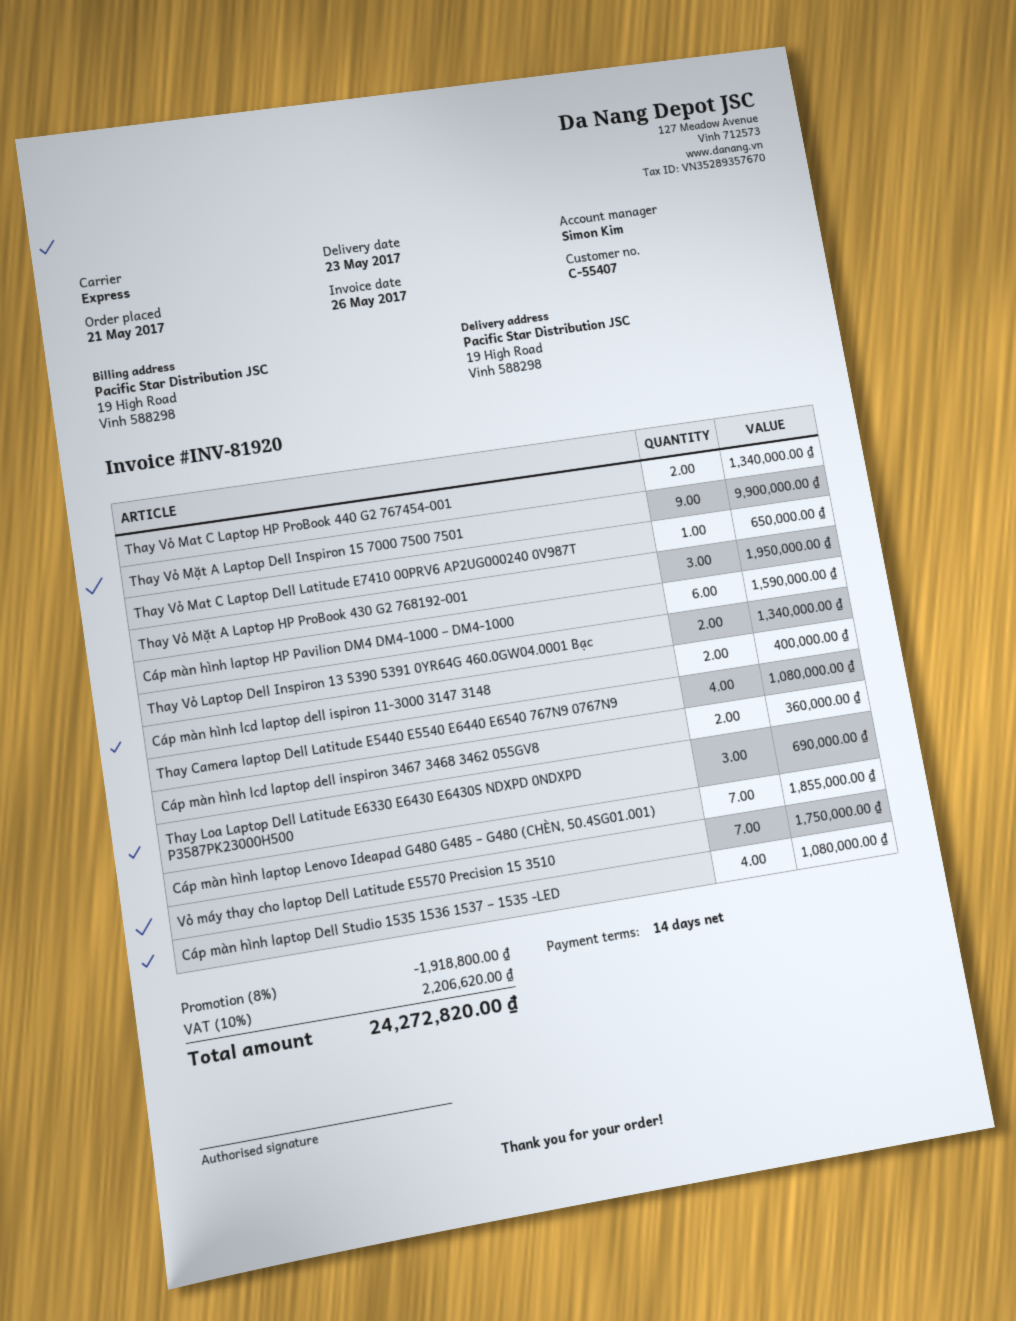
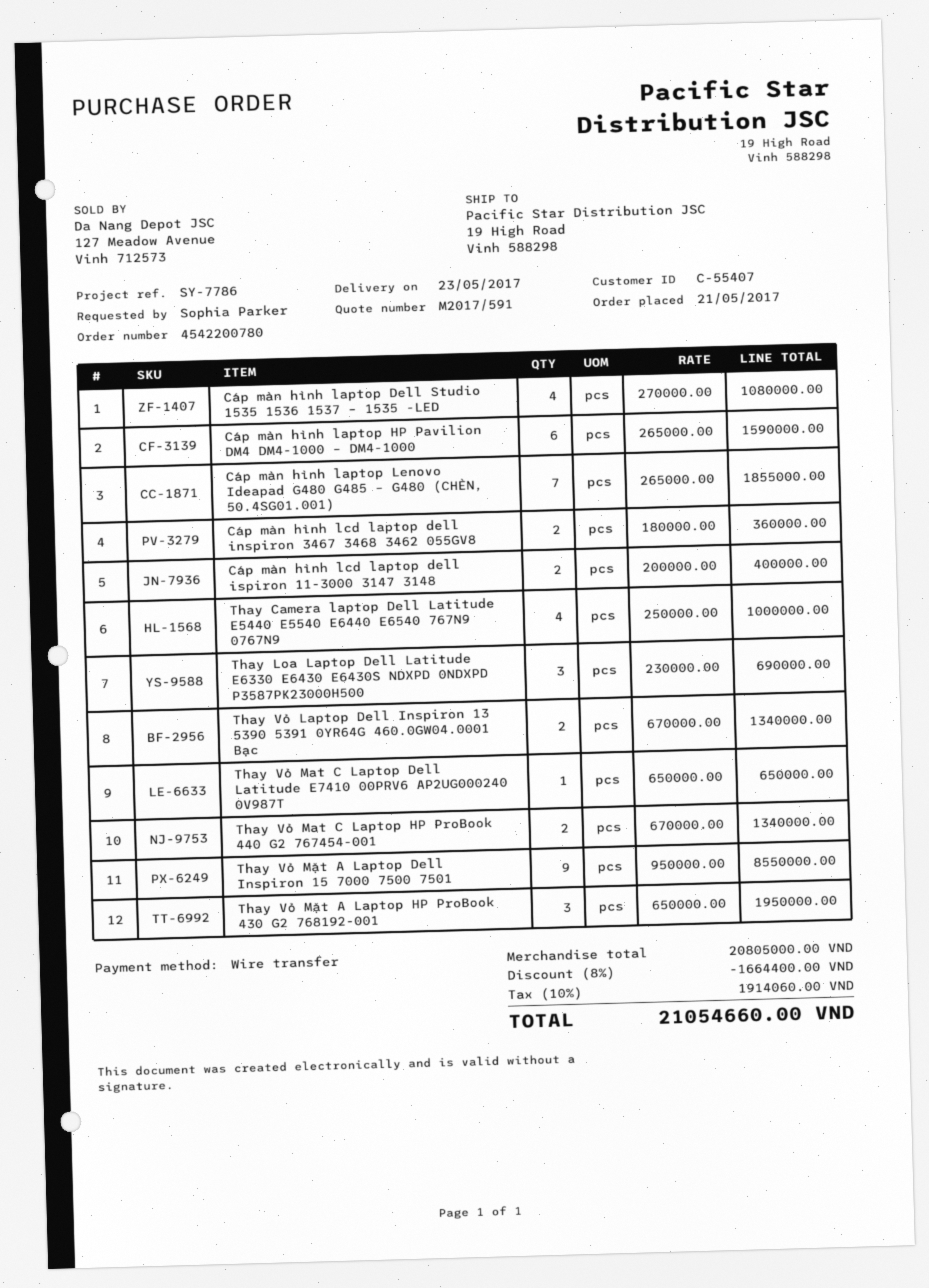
Thay Vỏ Mặt A Laptop Dell Inspiron 15 7000 7500 7501: 9 for 9900000.00 -> 9 for 8550000.00
Thay Camera laptop Dell Latitude E5440 E5540 E6440 E6540 767N9 0767N9: 4 for 1080000.00 -> 4 for 1000000.00
Vỏ máy thay cho laptop Dell Latitude E5570 Precision 15 3510: 7 for 1750000.00 -> none
discount: 8% = 1918800.00 -> 8% = 1664400.00
tax: 10% = 2206620.00 -> 10% = 1914060.00
total: 24272820.00 -> 21054660.00

